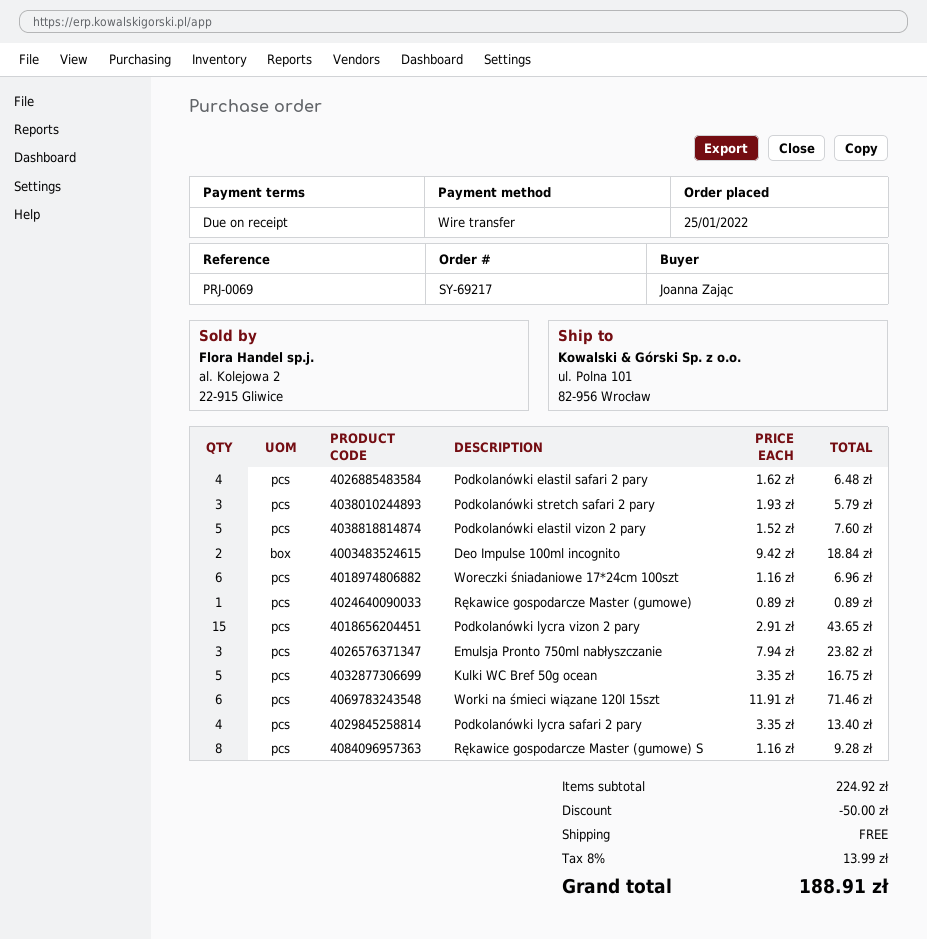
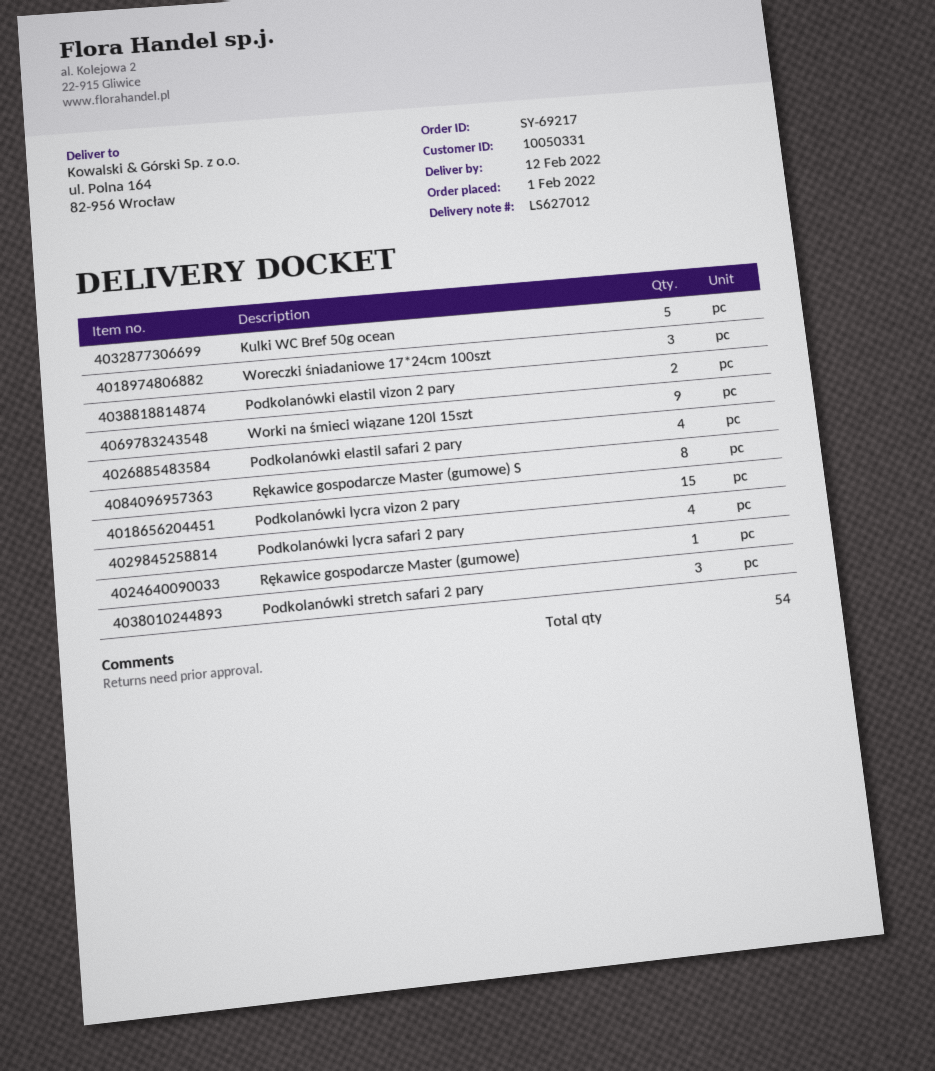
order date: 2022-01-25 -> 2022-02-01
ship to: ul. Polna 101, 82-956 Wrocław -> ul. Polna 164, 82-956 Wrocław
Podkolanówki elastil vizon 2 pary: 5 -> 2
Deo Impulse 100ml incognito: 2 -> none
Woreczki śniadaniowe 17*24cm 100szt: 6 -> 3
Emulsja Pronto 750ml nabłyszczanie: 3 -> none
Worki na śmieci wiązane 120l 15szt: 6 -> 9

